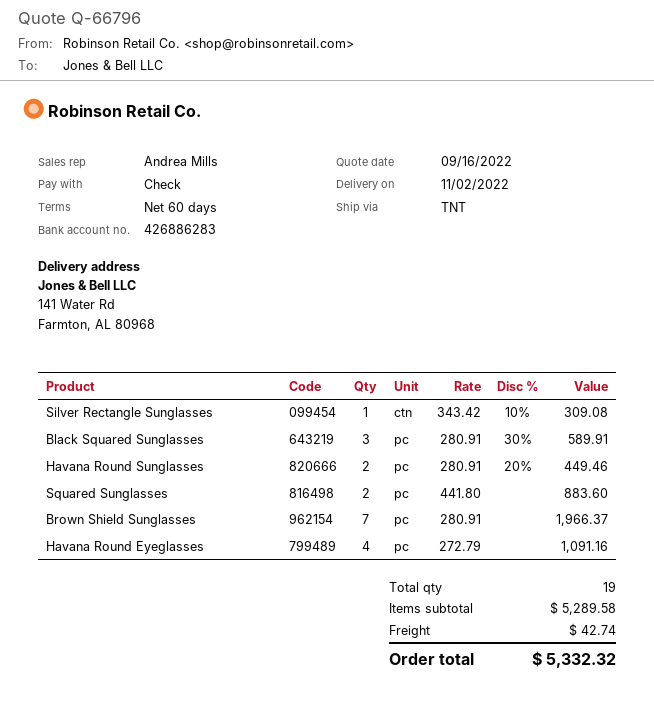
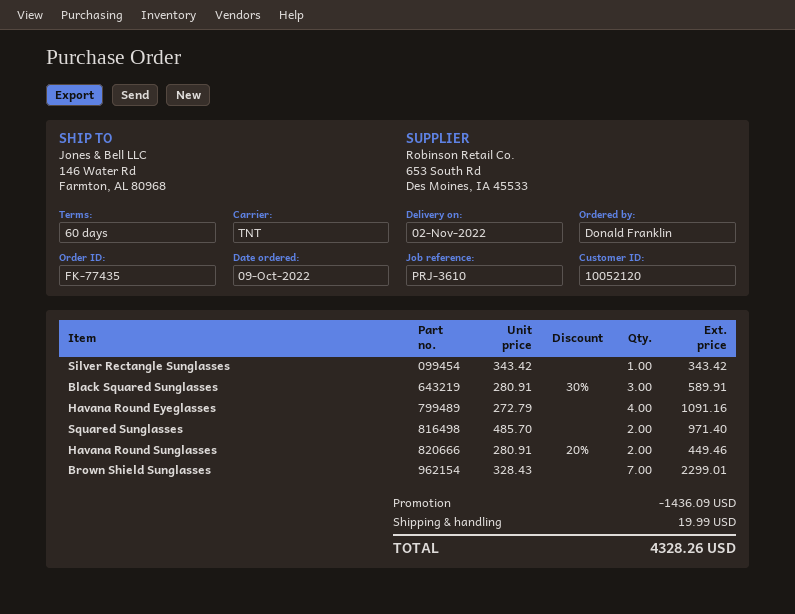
ship to: 141 Water Rd, Farmton, AL 80968 -> 146 Water Rd, Farmton, AL 80968
Silver Rectangle Sunglasses: 1 x 343.42 - 10% = 309.08 -> 1 x 343.42 = 343.42
Squared Sunglasses: 2 x 441.80 = 883.60 -> 2 x 485.70 = 971.40
Brown Shield Sunglasses: 7 x 280.91 = 1966.37 -> 7 x 328.43 = 2299.01
discount: none -> 1436.09
shipping: 42.74 -> 19.99
total: 5332.32 -> 4328.26

